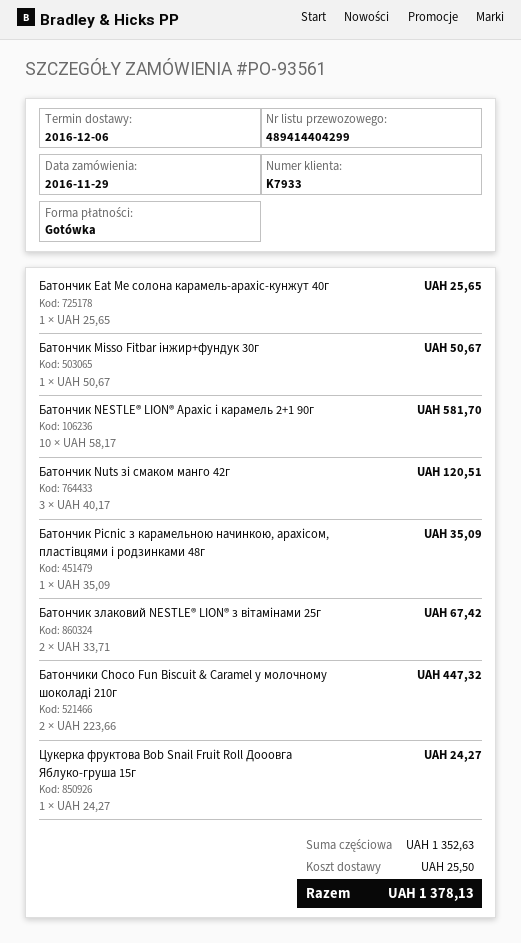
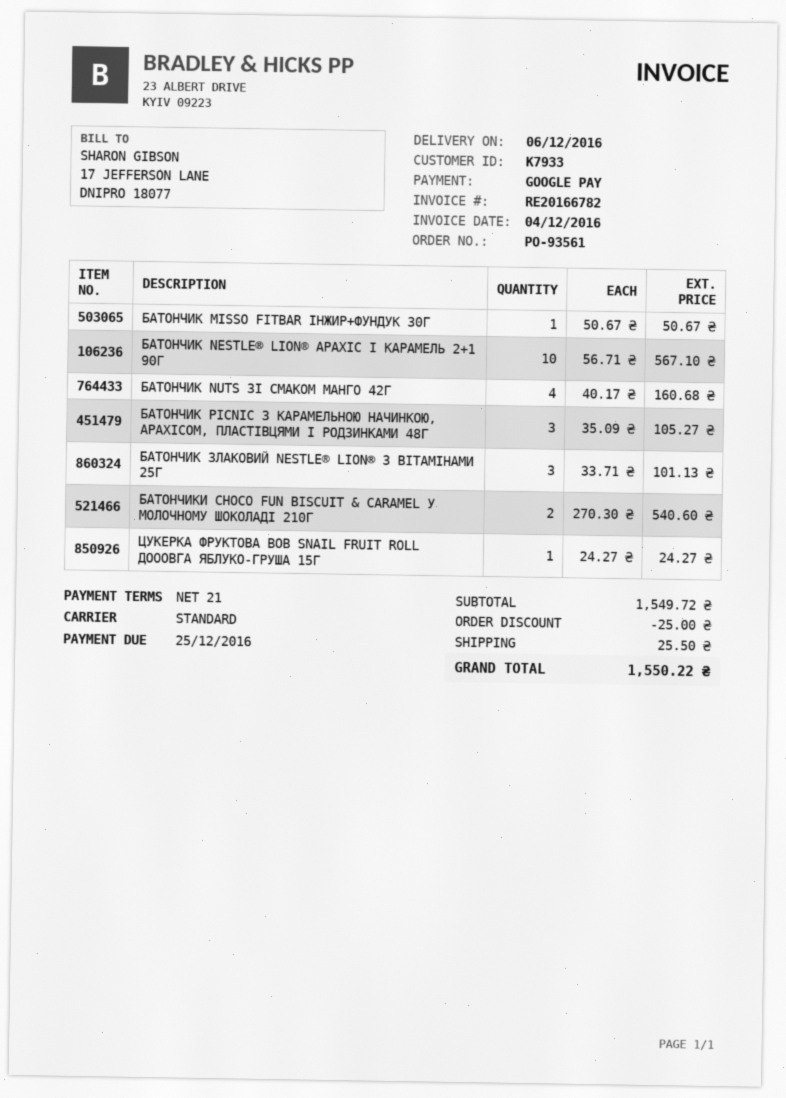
payment method: cash -> Google Pay
Батончик Eat Me солона карамель-арахіс-кунжут 40г: 1 x 25.65 = 25.65 -> none
Батончик NESTLE® LION® Арахіс і карамель 2+1 90г: 10 x 58.17 = 581.70 -> 10 x 56.71 = 567.10
Батончик Nuts зі смаком манго 42г: 3 x 40.17 = 120.51 -> 4 x 40.17 = 160.68
Батончик Picnic з карамельною начинкою, арахісом, пластівцями і родзинками 48г: 1 x 35.09 = 35.09 -> 3 x 35.09 = 105.27
Батончик злаковий NESTLE® LION® з вітамінами 25г: 2 x 33.71 = 67.42 -> 3 x 33.71 = 101.13
Батончики Choco Fun Biscuit & Caramel у молочному шоколаді 210г: 2 x 223.66 = 447.32 -> 2 x 270.30 = 540.60
subtotal: 1352.63 -> 1549.72
discount: none -> 25.00
total: 1378.13 -> 1550.22

